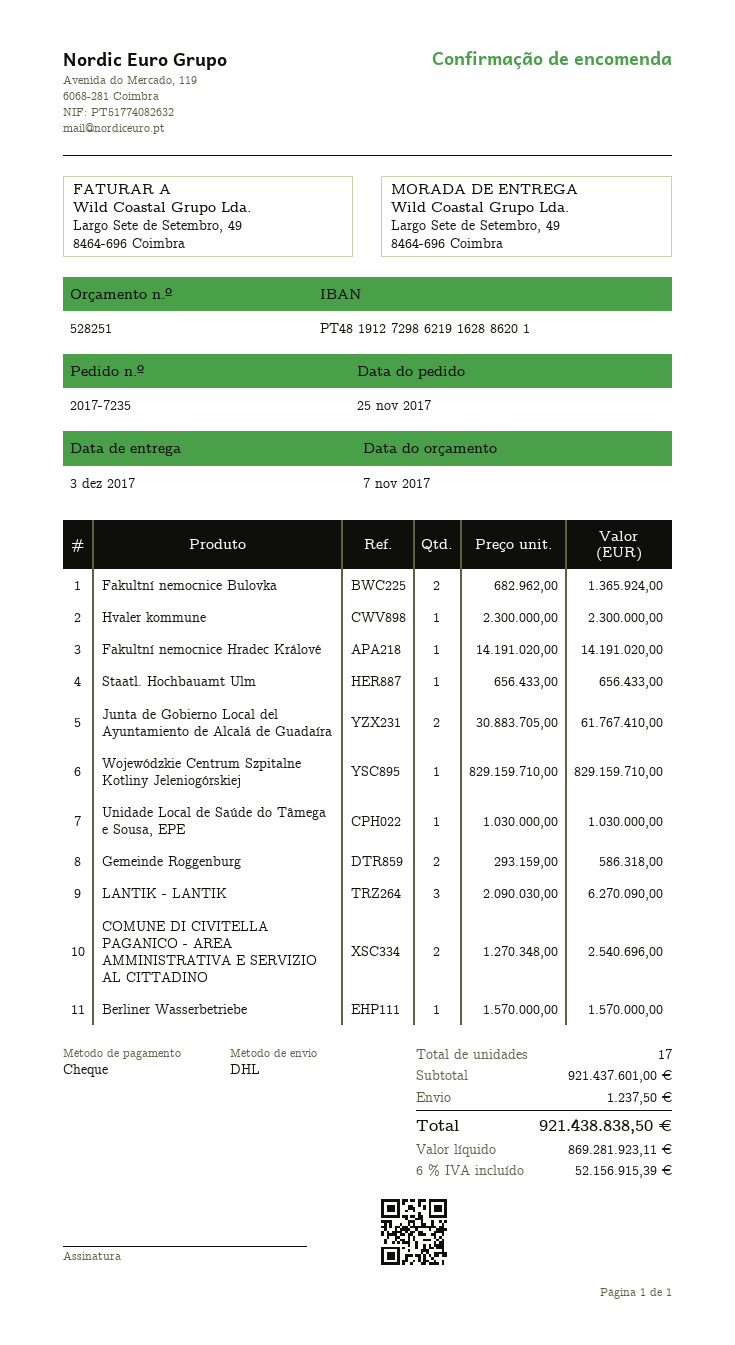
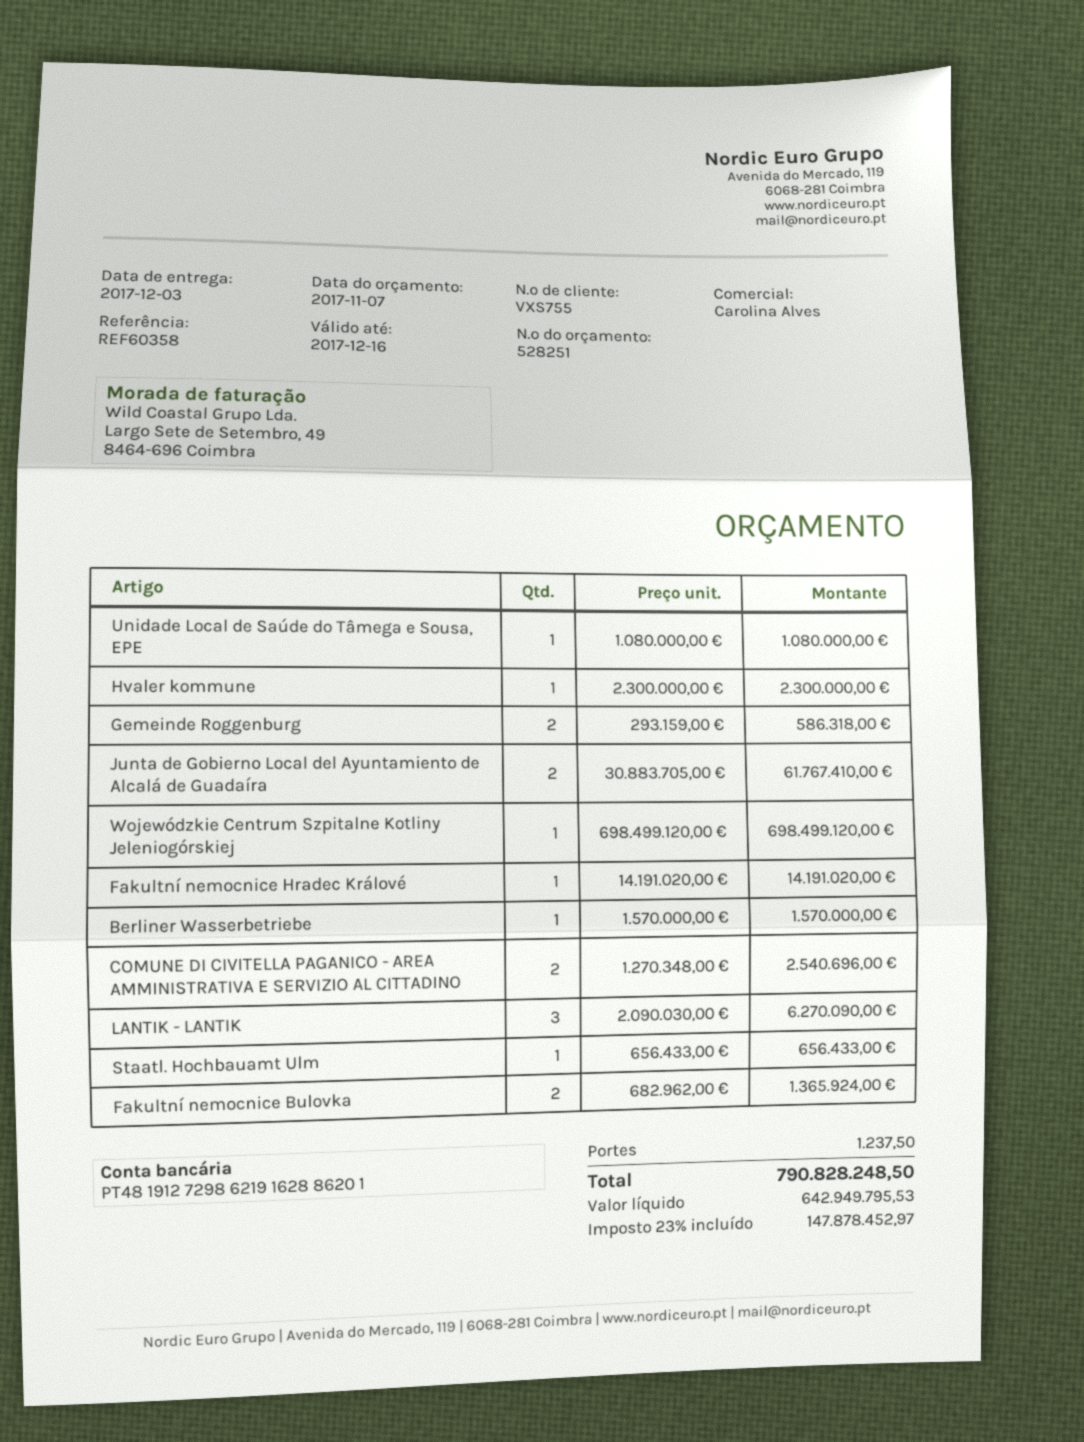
Wojewódzkie Centrum Szpitalne Kotliny Jeleniogórskiej: 1 x 829159710.00 = 829159710.00 -> 1 x 698499120.00 = 698499120.00
Unidade Local de Saúde do Tâmega e Sousa, EPE: 1 x 1030000.00 = 1030000.00 -> 1 x 1080000.00 = 1080000.00
net: 869281923.11 -> 642949795.53
tax: 6% = 52156915.39 -> 23% = 147878452.97
total: 921438838.50 -> 790828248.50

